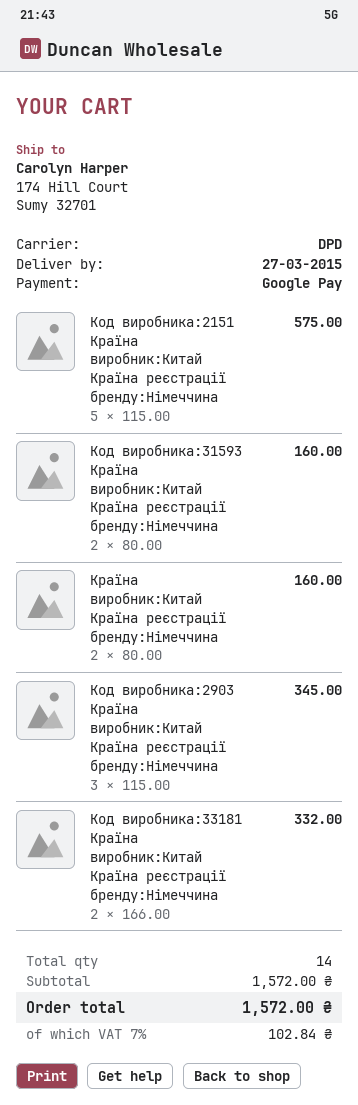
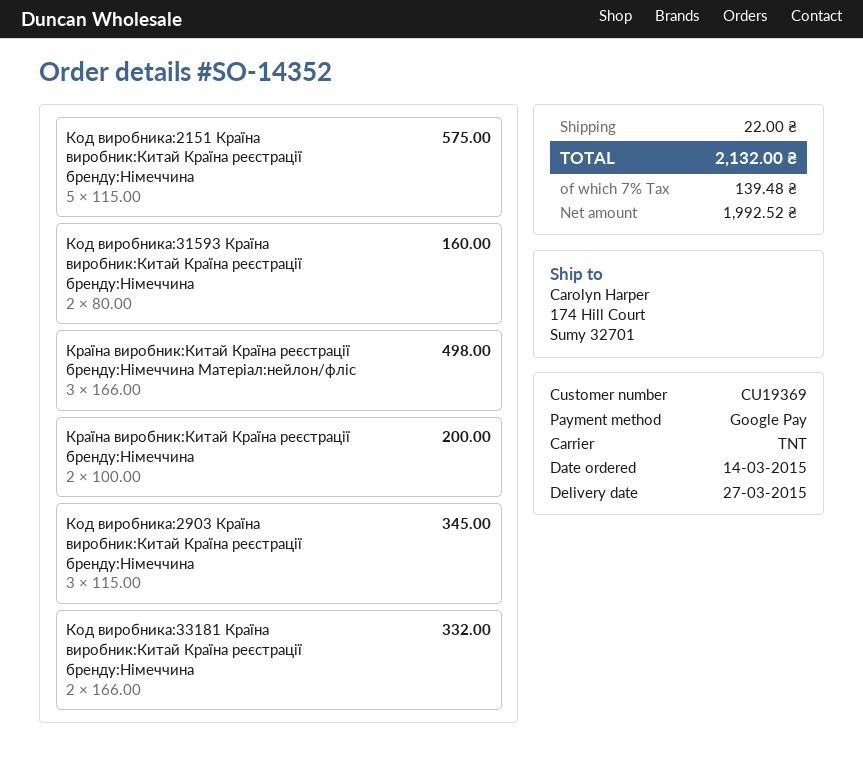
shipping method: DPD -> TNT
Країна виробник:Китай Країна реєстрації бренду:Німеччина: 2 x 80.00 = 160.00 -> 2 x 100.00 = 200.00
Країна виробник:Китай Країна реєстрації бренду:Німеччина Матеріал:нейлон/фліс: none -> 3 x 166.00 = 498.00
shipping: none -> 22.00
tax: 7% = 102.84 -> 7% = 139.48
total: 1572.00 -> 2132.00

